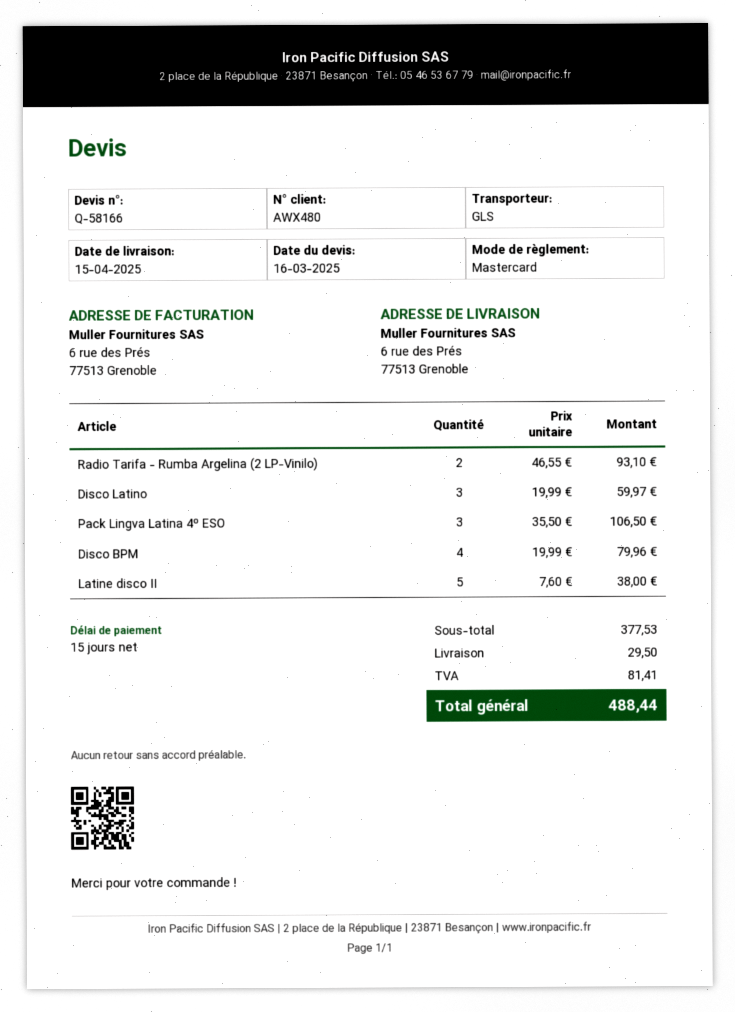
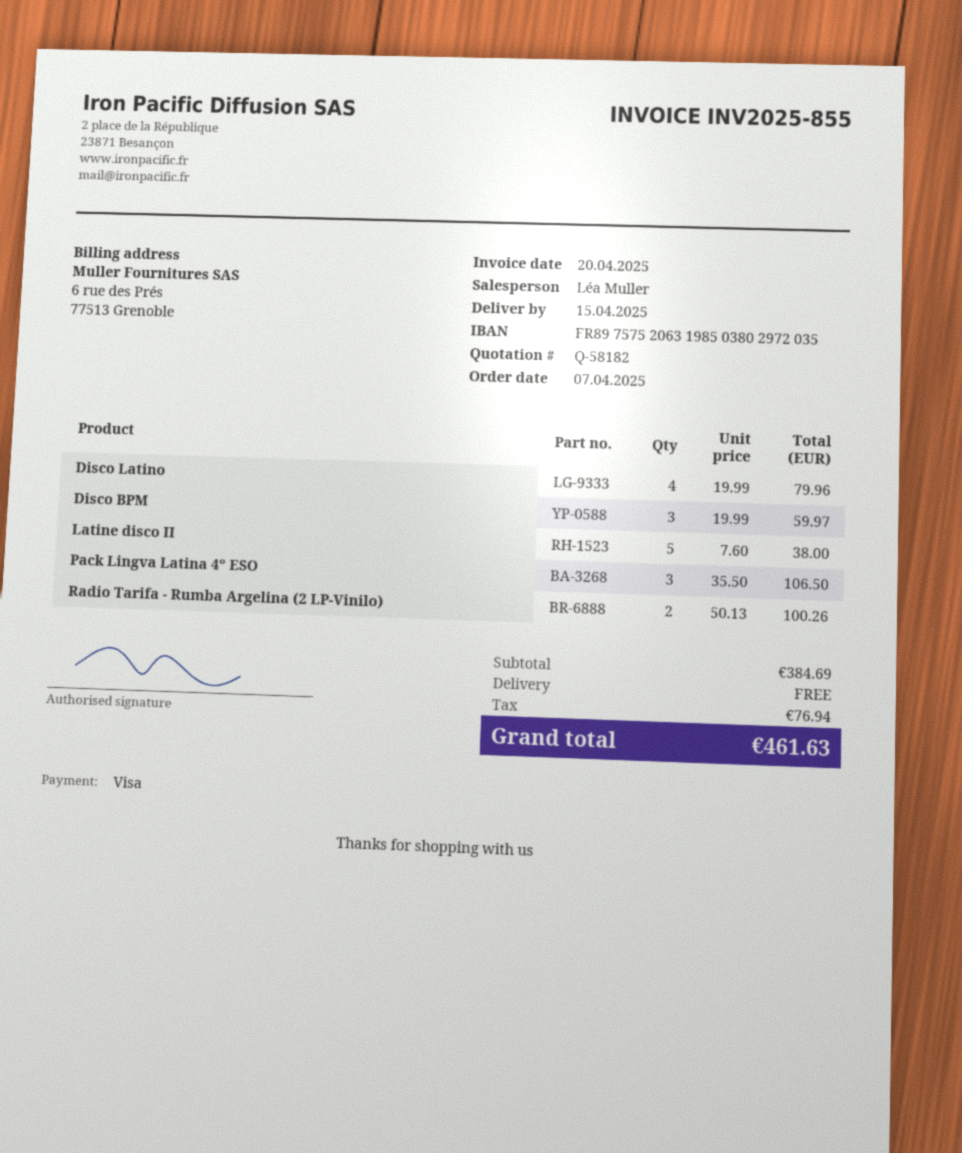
quote number: Q-58166 -> Q-58182
payment method: Mastercard -> Visa
Radio Tarifa - Rumba Argelina (2 LP-Vinilo): 2 x 46.55 = 93.10 -> 2 x 50.13 = 100.26
Disco Latino: 3 x 19.99 = 59.97 -> 4 x 19.99 = 79.96
Disco BPM: 4 x 19.99 = 79.96 -> 3 x 19.99 = 59.97
subtotal: 377.53 -> 384.69
shipping: 29.50 -> 0.00
tax: 81.41 -> 76.94
total: 488.44 -> 461.63

